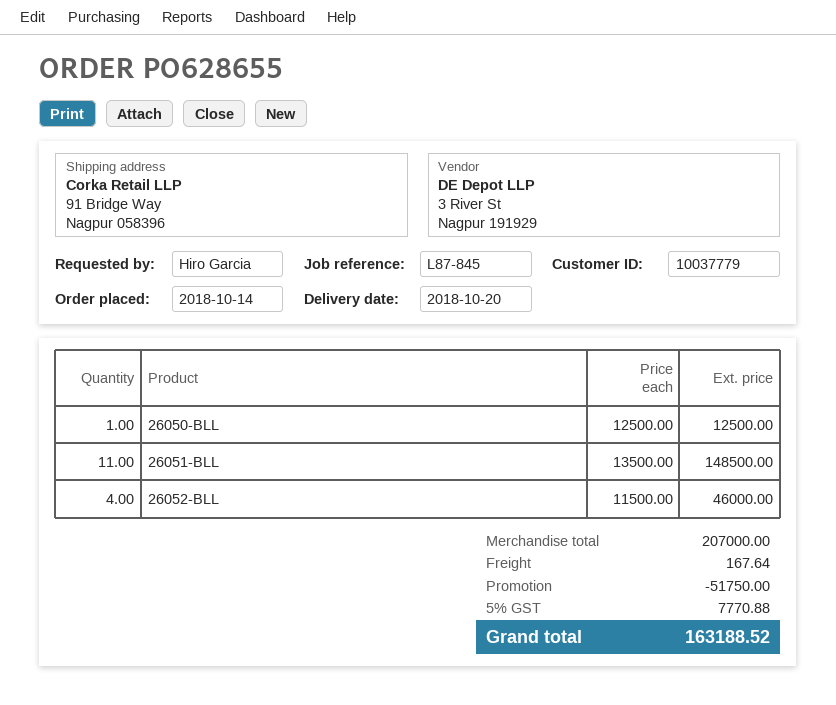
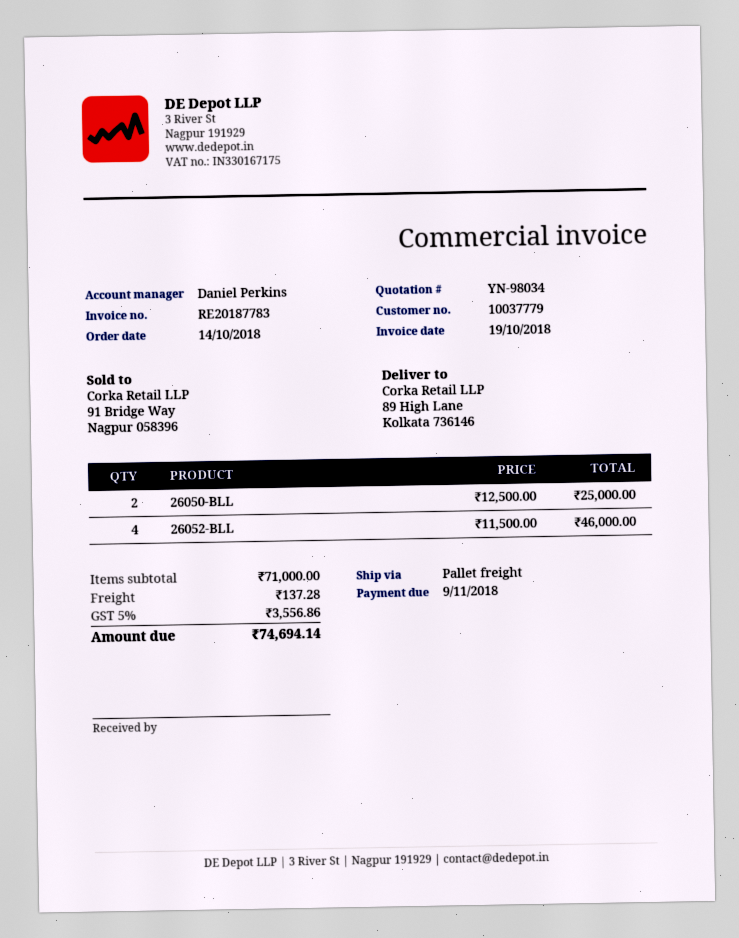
ship to: 91 Bridge Way, Nagpur 058396 -> 89 High Lane, Kolkata 736146
26050-BLL: 1 x 12500.00 = 12500.00 -> 2 x 12500.00 = 25000.00
26051-BLL: 11 x 13500.00 = 148500.00 -> none
subtotal: 207000.00 -> 71000.00
discount: 51750.00 -> none
shipping: 167.64 -> 137.28
tax: 5% = 7770.88 -> 5% = 3556.86
total: 163188.52 -> 74694.14

